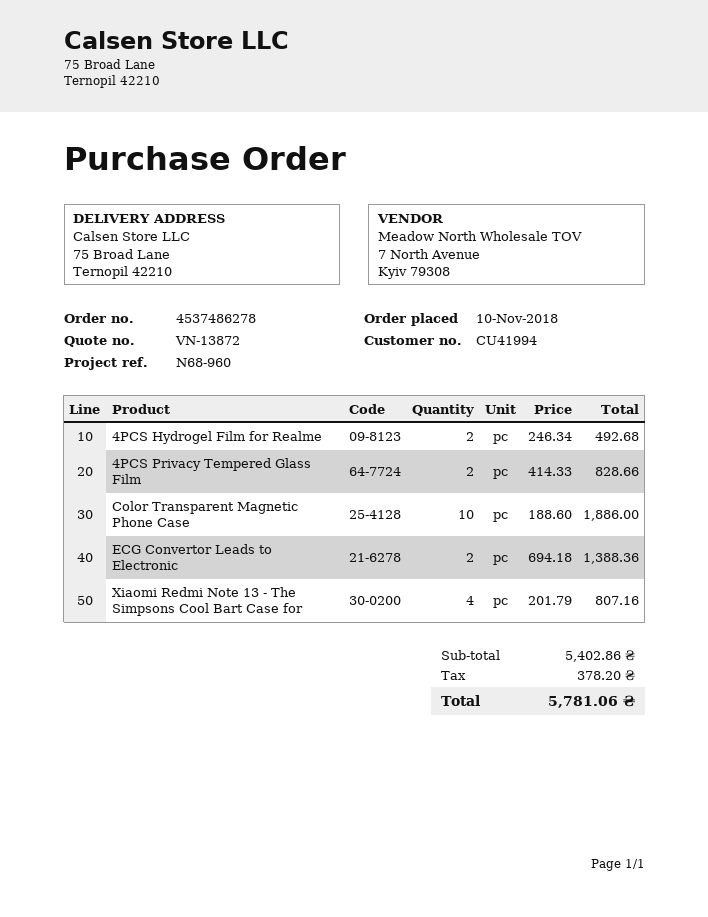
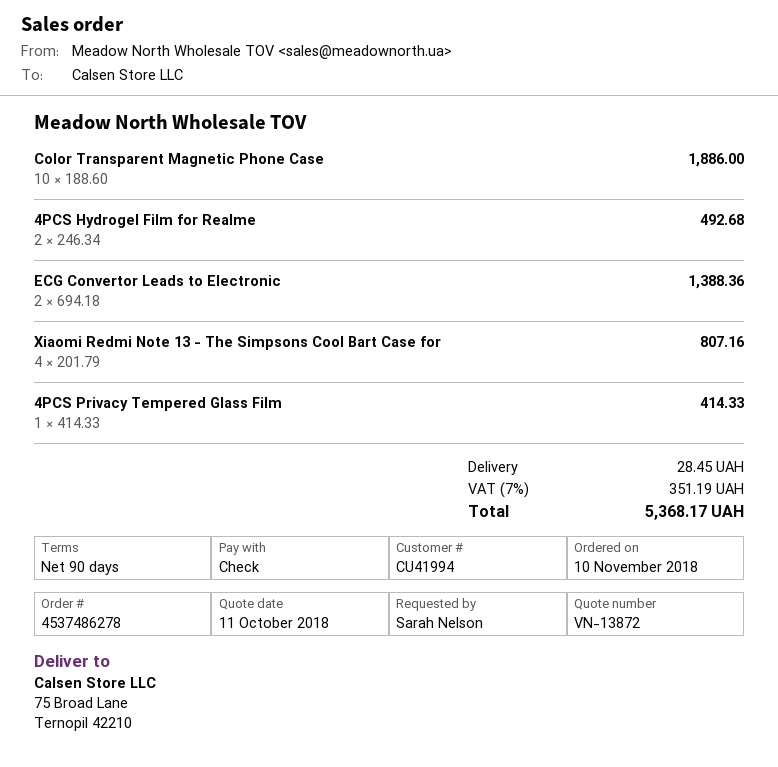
4PCS Privacy Tempered Glass Film: 2 x 414.33 = 828.66 -> 1 x 414.33 = 414.33
shipping: none -> 28.45
tax: 378.20 -> 351.19
total: 5781.06 -> 5368.17

